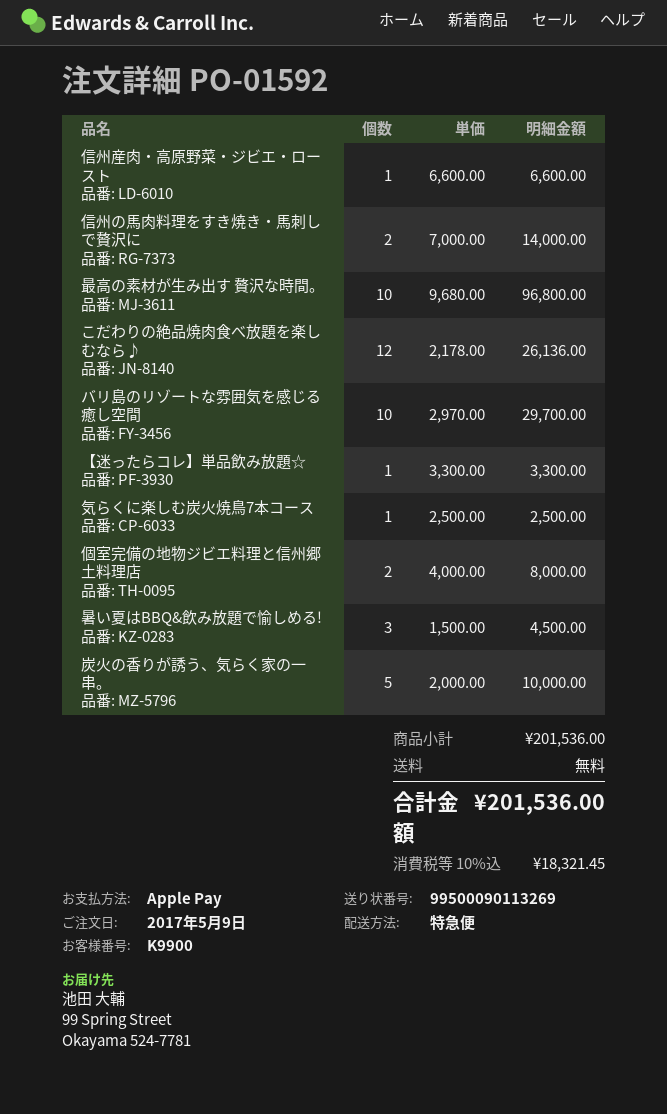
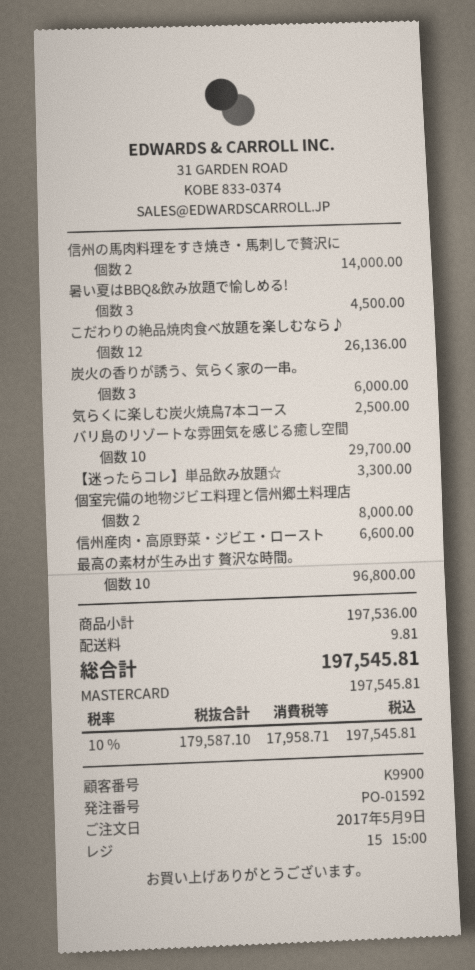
payment method: Apple Pay -> Mastercard
炭火の香りが誘う、気らく家の一串。: 5 for 10000.00 -> 3 for 6000.00
subtotal: 201536.00 -> 197536.00
shipping: 0.00 -> 9.81
tax: 10% = 18321.45 -> 10% = 17958.71
total: 201536.00 -> 197545.81

